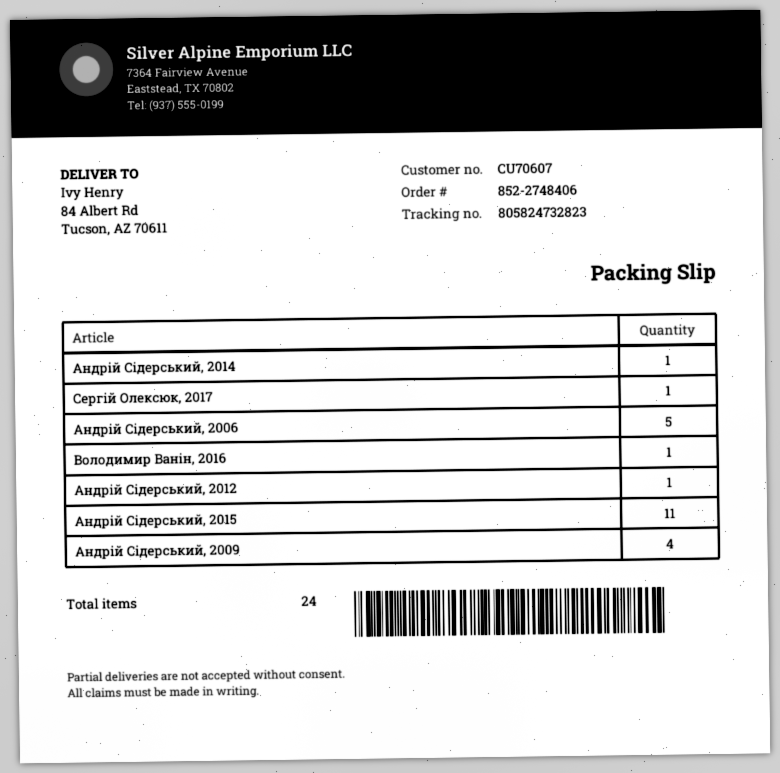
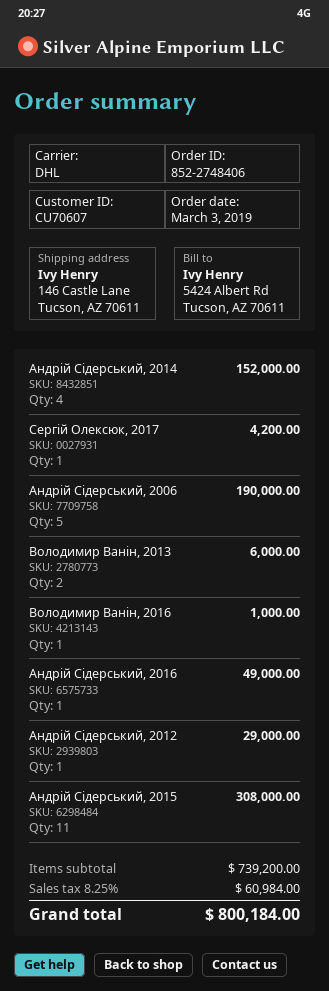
ship to: 84 Albert Rd, Tucson, AZ 70611 -> 146 Castle Lane, Tucson, AZ 70611
Андрій Сідерський, 2014: 1 -> 4
Андрій Сідерський, 2009: 4 -> none
Володимир Ванін, 2013: none -> 2
Андрій Сідерський, 2016: none -> 1

